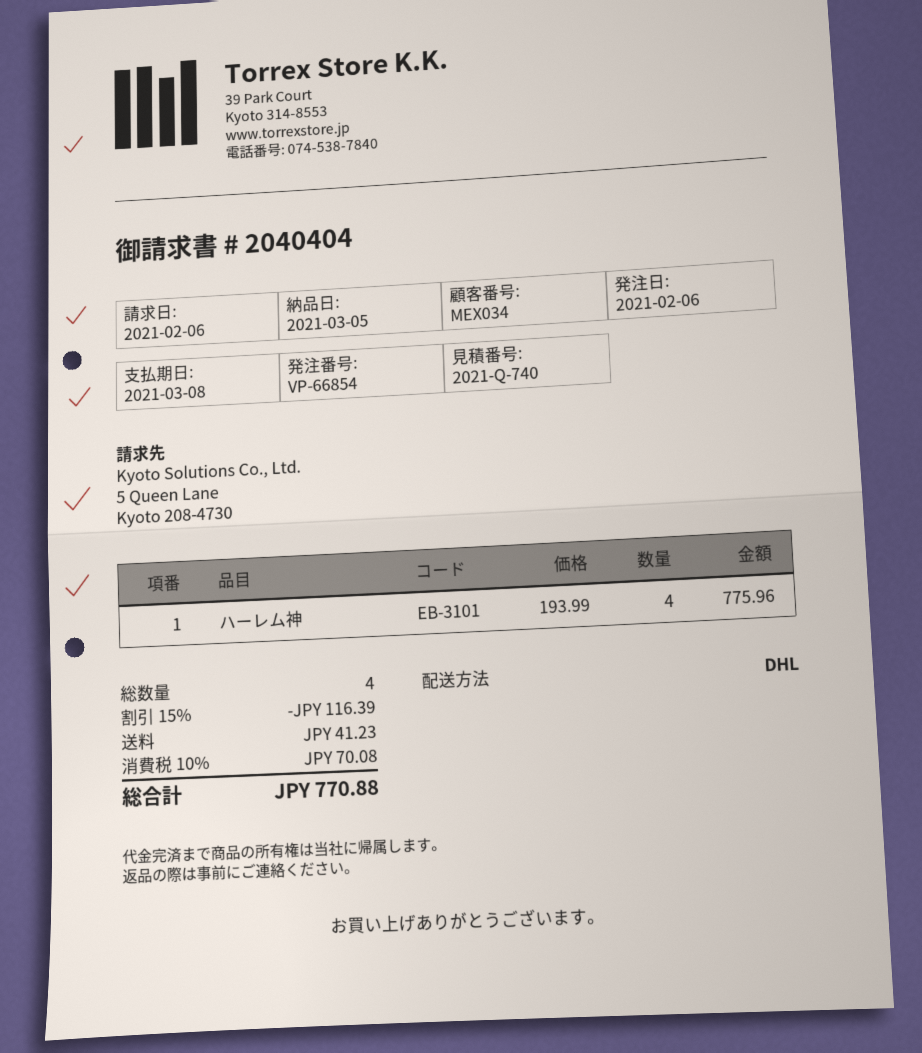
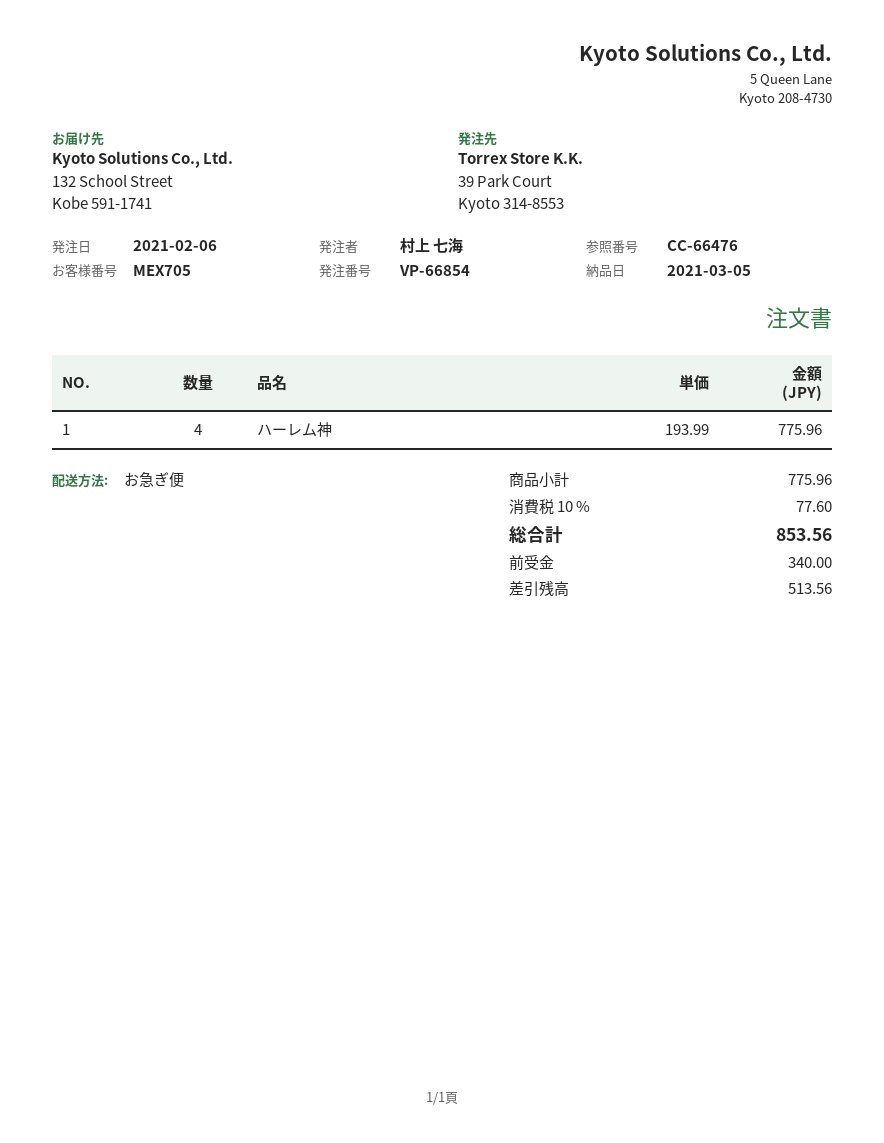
customer number: MEX034 -> MEX705
shipping method: DHL -> express
discount: 15% = 116.39 -> none
shipping: 41.23 -> none
tax: 10% = 70.08 -> 10% = 77.60
total: 770.88 -> 853.56

